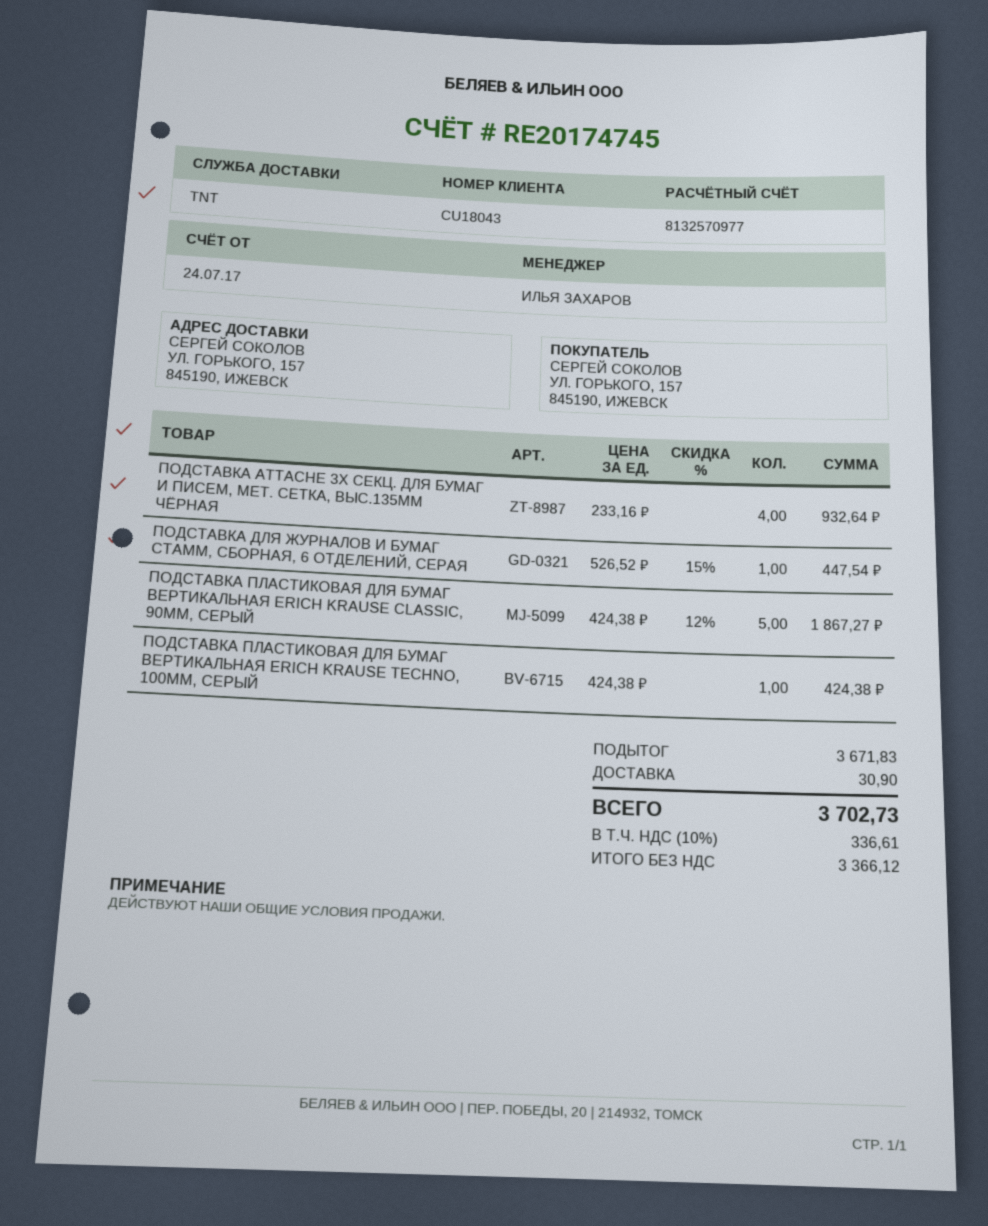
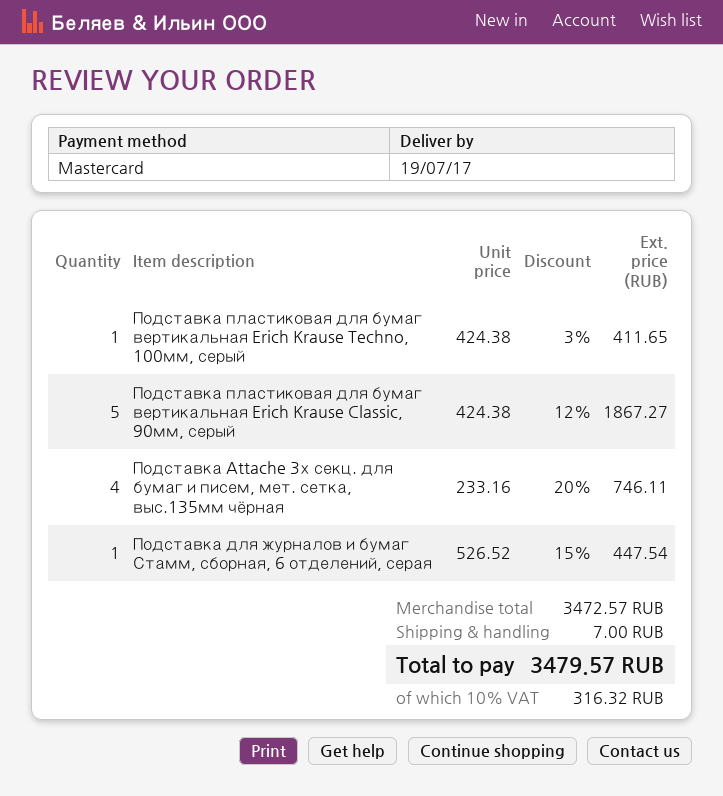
ПОДСТАВКА ATTACHE 3Х СЕКЦ. ДЛЯ БУМАГ И ПИСЕМ, МЕТ. СЕТКА, ВЫС.135ММ ЧЁРНАЯ: 4 x 233.16 = 932.64 -> 4 x 233.16 - 20% = 746.11
ПОДСТАВКА ПЛАСТИКОВАЯ ДЛЯ БУМАГ ВЕРТИКАЛЬНАЯ ERICH KRAUSE TECHNO, 100ММ, СЕРЫЙ: 1 x 424.38 = 424.38 -> 1 x 424.38 - 3% = 411.65
subtotal: 3671.83 -> 3472.57
shipping: 30.90 -> 7.00
tax: 10% = 336.61 -> 10% = 316.32
total: 3702.73 -> 3479.57

